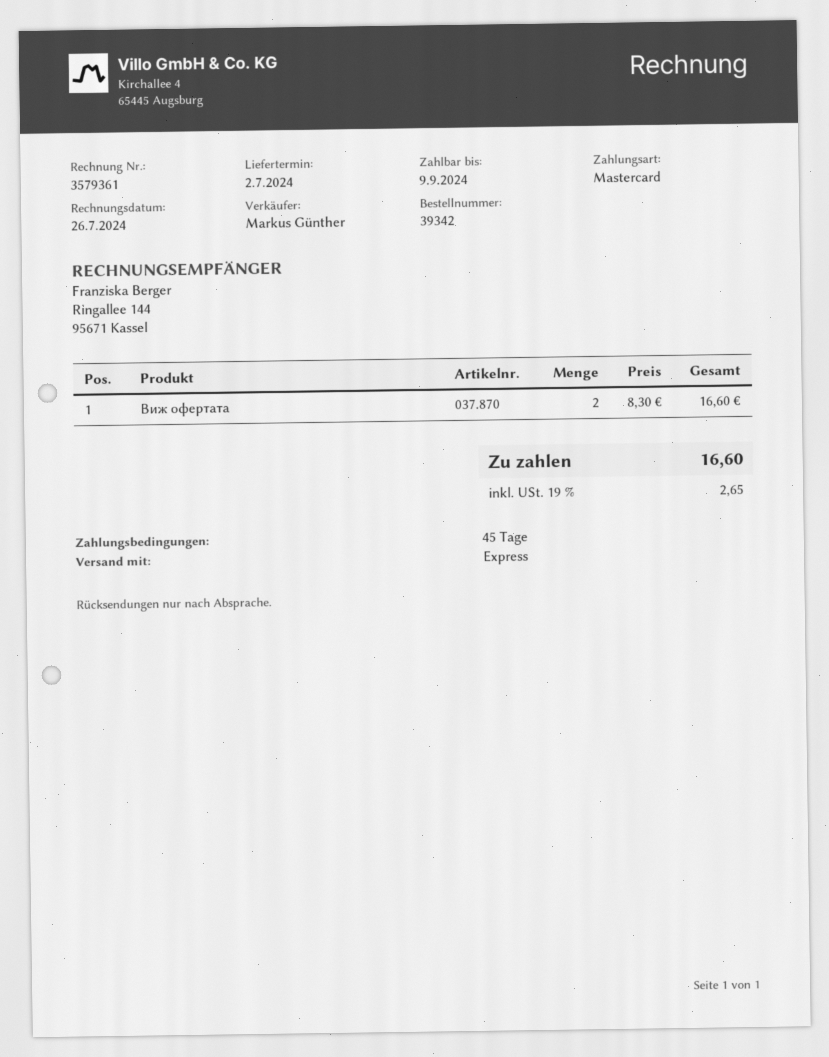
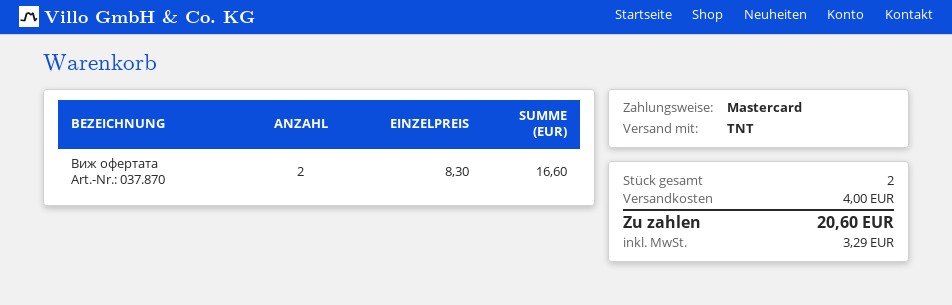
shipping method: express -> TNT
shipping: none -> 4.00
tax: 2.65 -> 3.29
total: 16.60 -> 20.60

